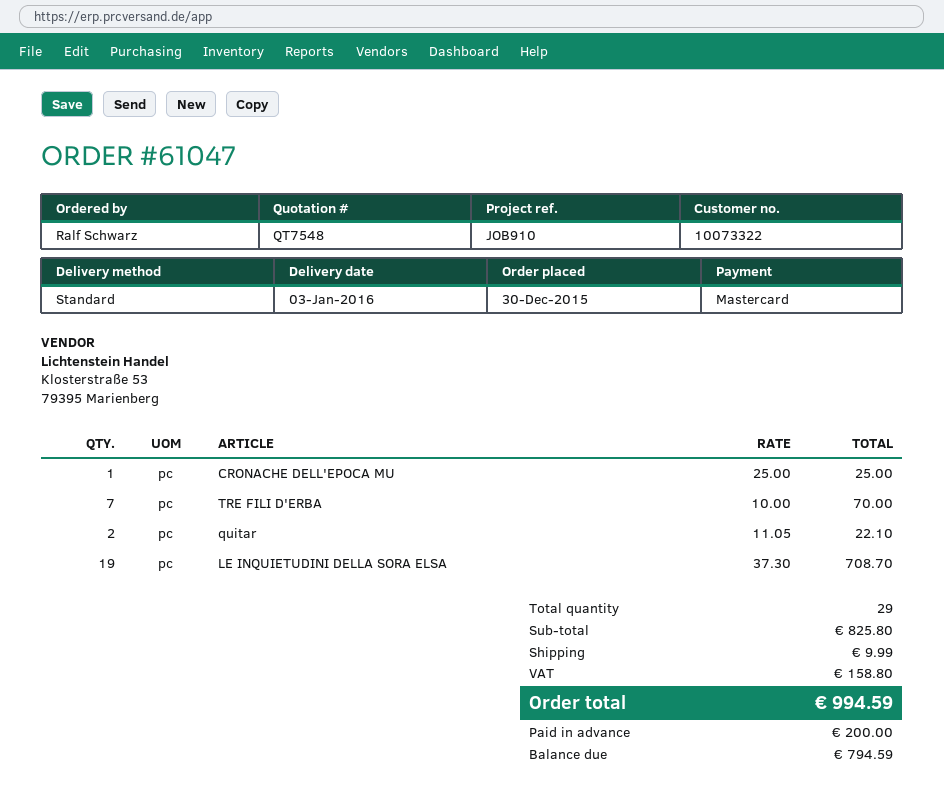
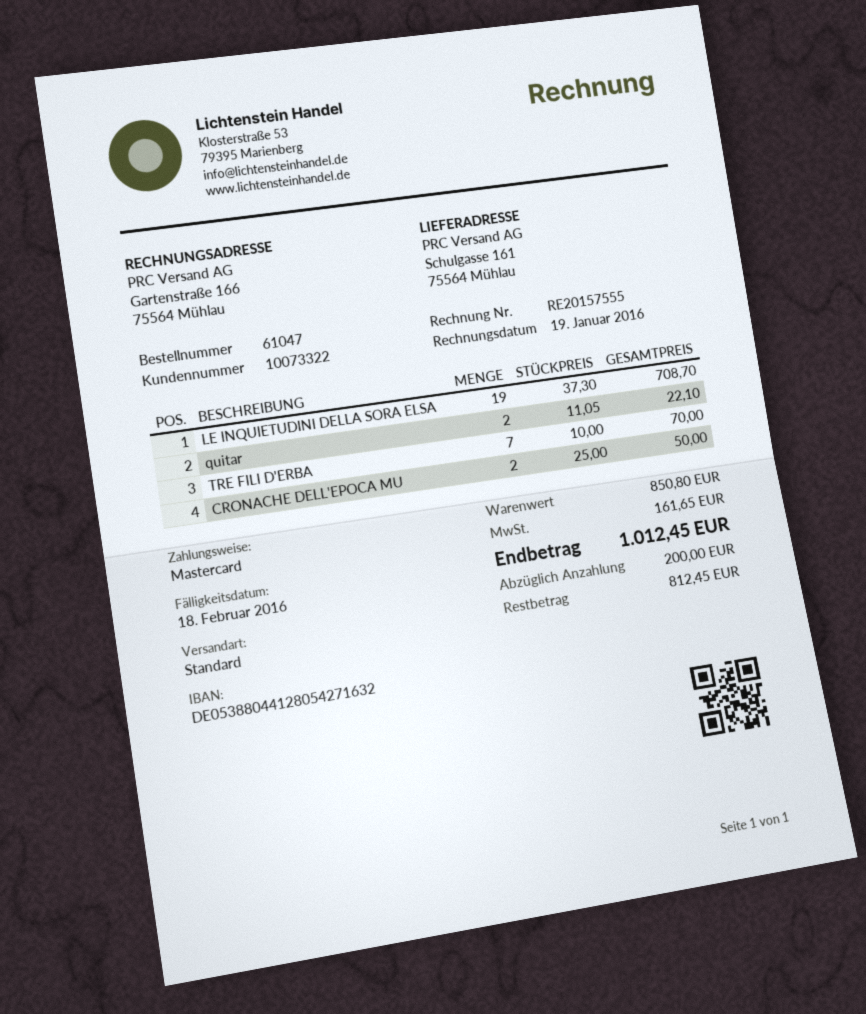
CRONACHE DELL'EPOCA MU: 1 x 25.00 = 25.00 -> 2 x 25.00 = 50.00
subtotal: 825.80 -> 850.80
shipping: 9.99 -> none
tax: 158.80 -> 161.65
total: 994.59 -> 1012.45
balance: 794.59 -> 812.45

